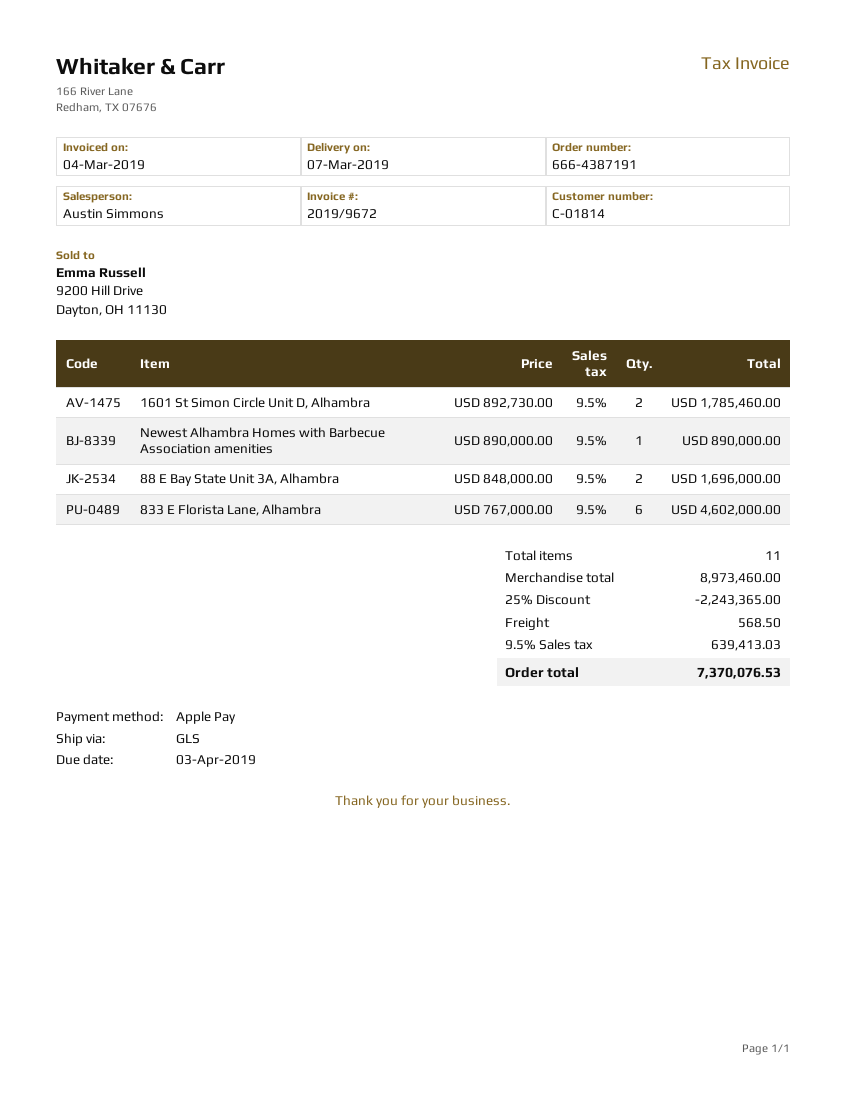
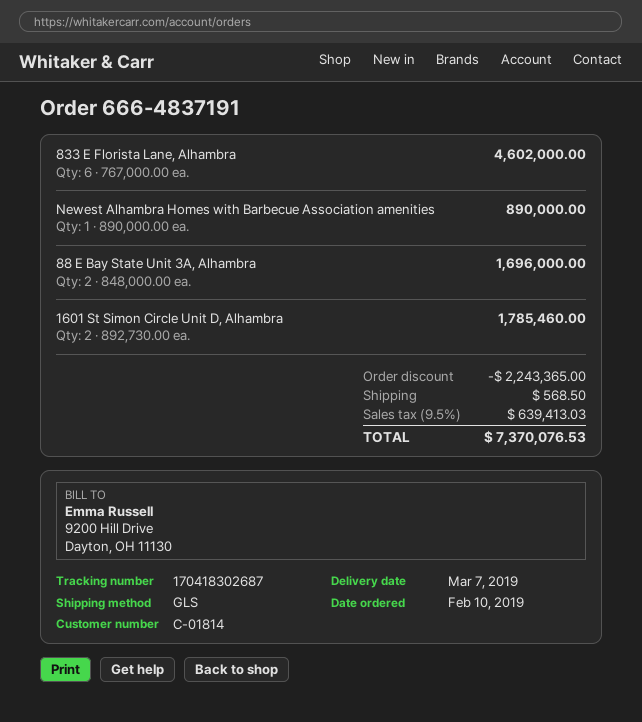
order number: 666-4387191 -> 666-4837191

